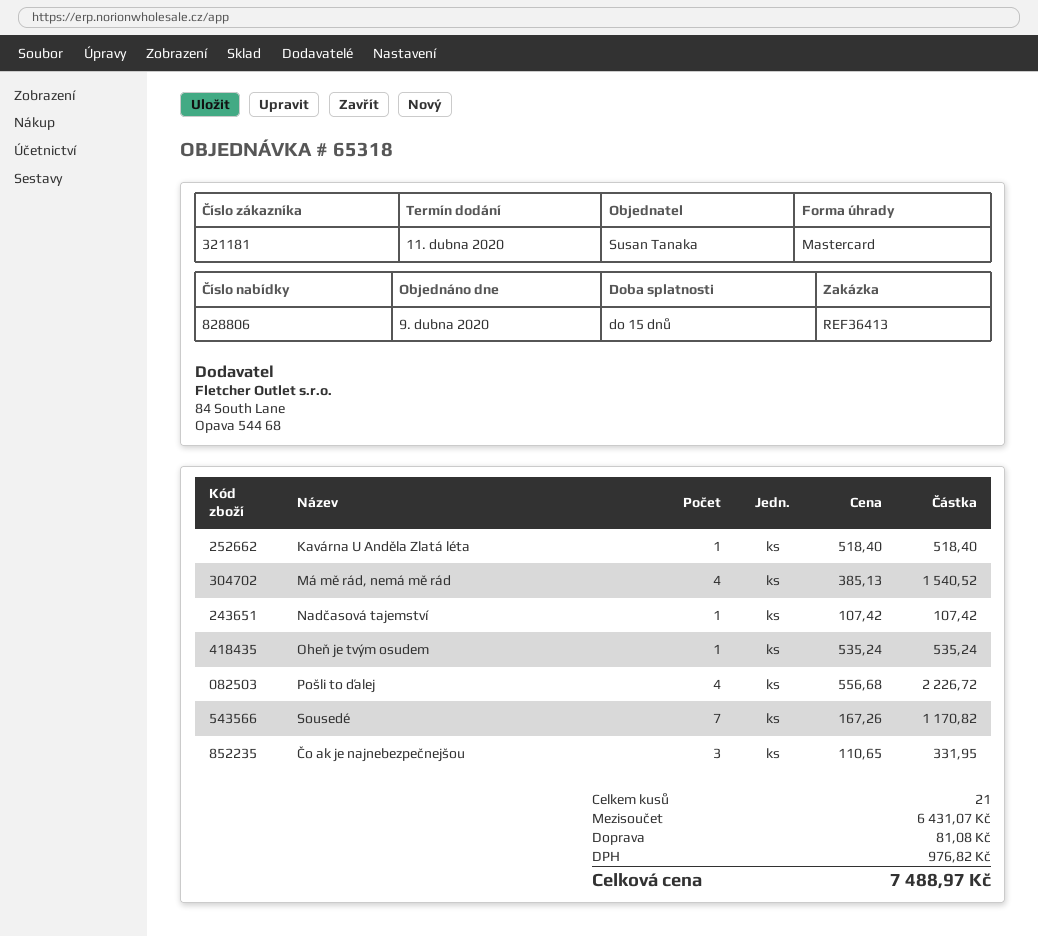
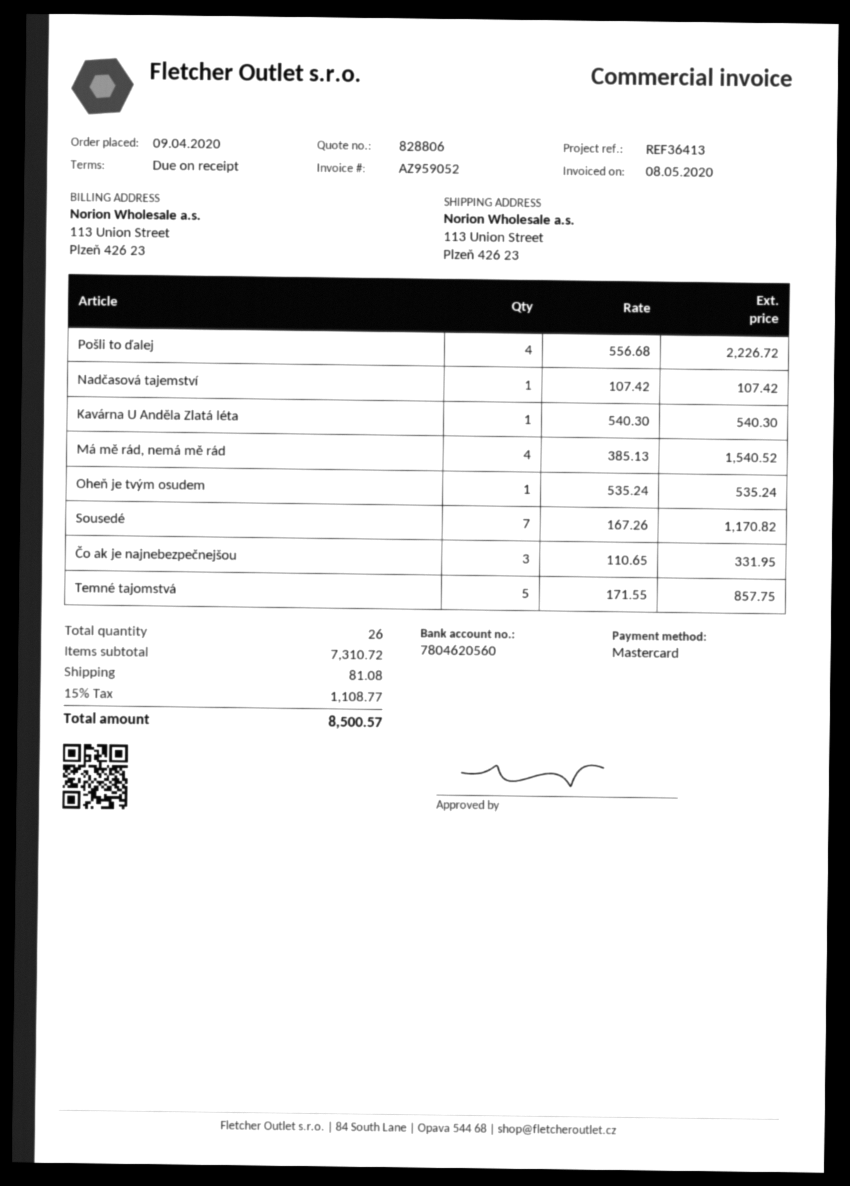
payment terms: 15 days -> on receipt
Kavárna U Anděla Zlatá léta: 1 x 518.40 = 518.40 -> 1 x 540.30 = 540.30
Temné tajomstvá: none -> 5 x 171.55 = 857.75
total quantity: 21 -> 26
subtotal: 6431.07 -> 7310.72
tax: 976.82 -> 1108.77
total: 7488.97 -> 8500.57

